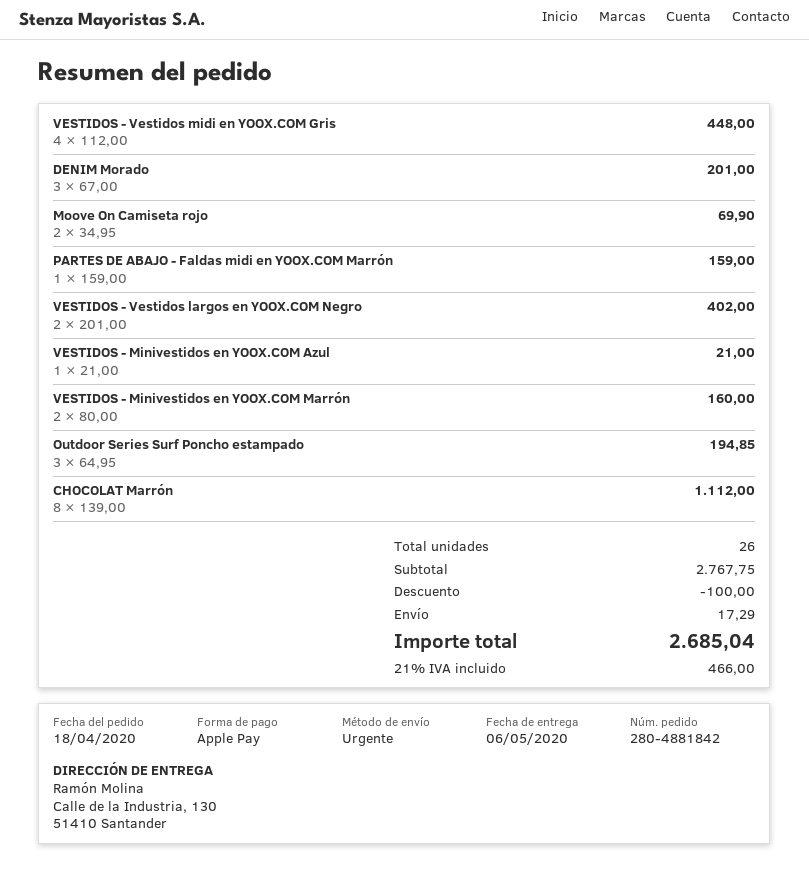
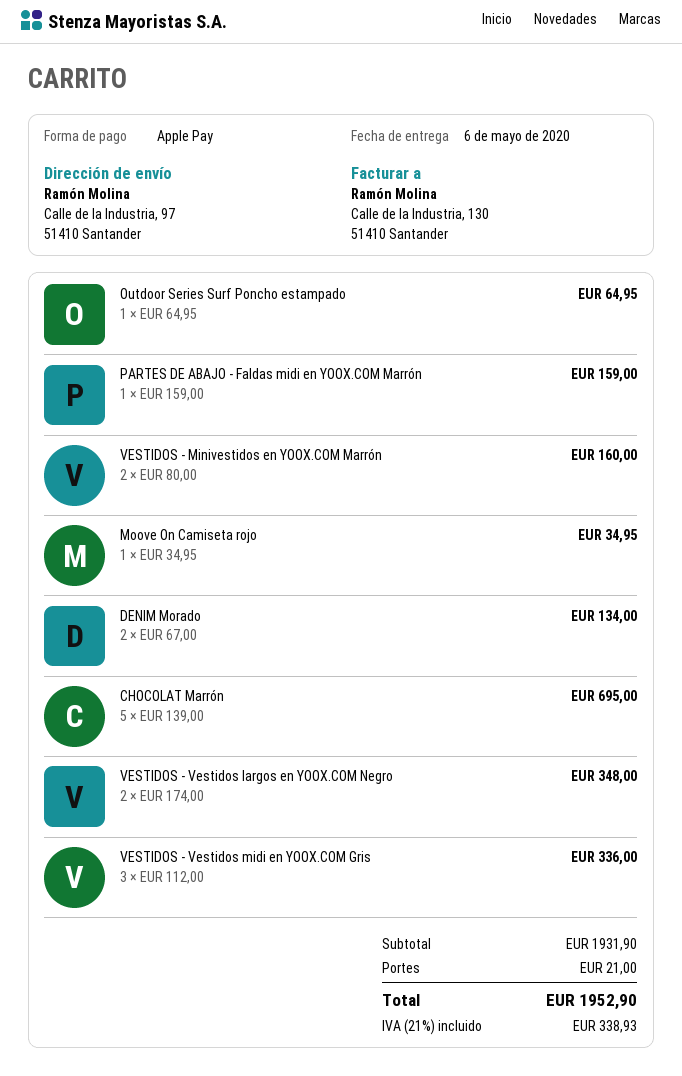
ship to: Calle de la Industria, 130, 51410 Santander -> Calle de la Industria, 97, 51410 Santander
VESTIDOS - Vestidos midi en YOOX.COM Gris: 4 x 112.00 = 448.00 -> 3 x 112.00 = 336.00
DENIM Morado: 3 x 67.00 = 201.00 -> 2 x 67.00 = 134.00
Moove On Camiseta rojo: 2 x 34.95 = 69.90 -> 1 x 34.95 = 34.95
VESTIDOS - Vestidos largos en YOOX.COM Negro: 2 x 201.00 = 402.00 -> 2 x 174.00 = 348.00
VESTIDOS - Minivestidos en YOOX.COM Azul: 1 x 21.00 = 21.00 -> none
Outdoor Series Surf Poncho estampado: 3 x 64.95 = 194.85 -> 1 x 64.95 = 64.95
CHOCOLAT Marrón: 8 x 139.00 = 1112.00 -> 5 x 139.00 = 695.00
subtotal: 2767.75 -> 1931.90
discount: 100.00 -> none
shipping: 17.29 -> 21.00
tax: 21% = 466.00 -> 21% = 338.93
total: 2685.04 -> 1952.90

